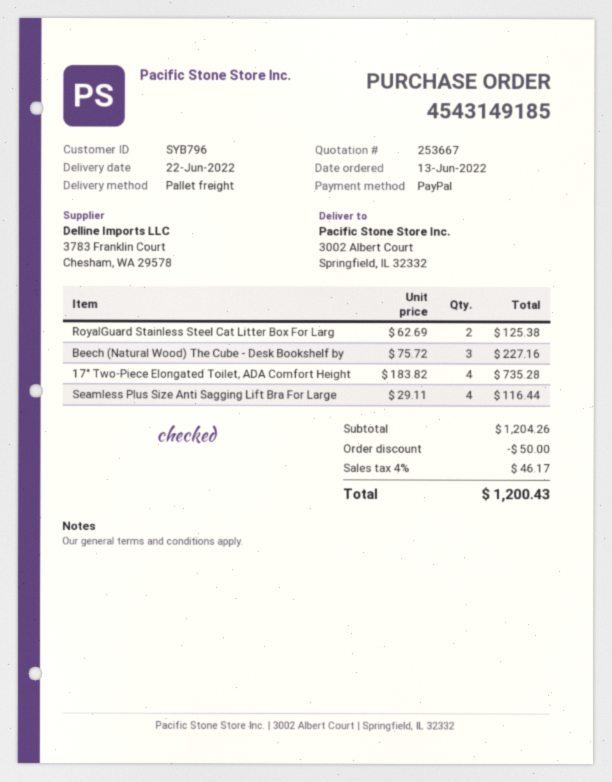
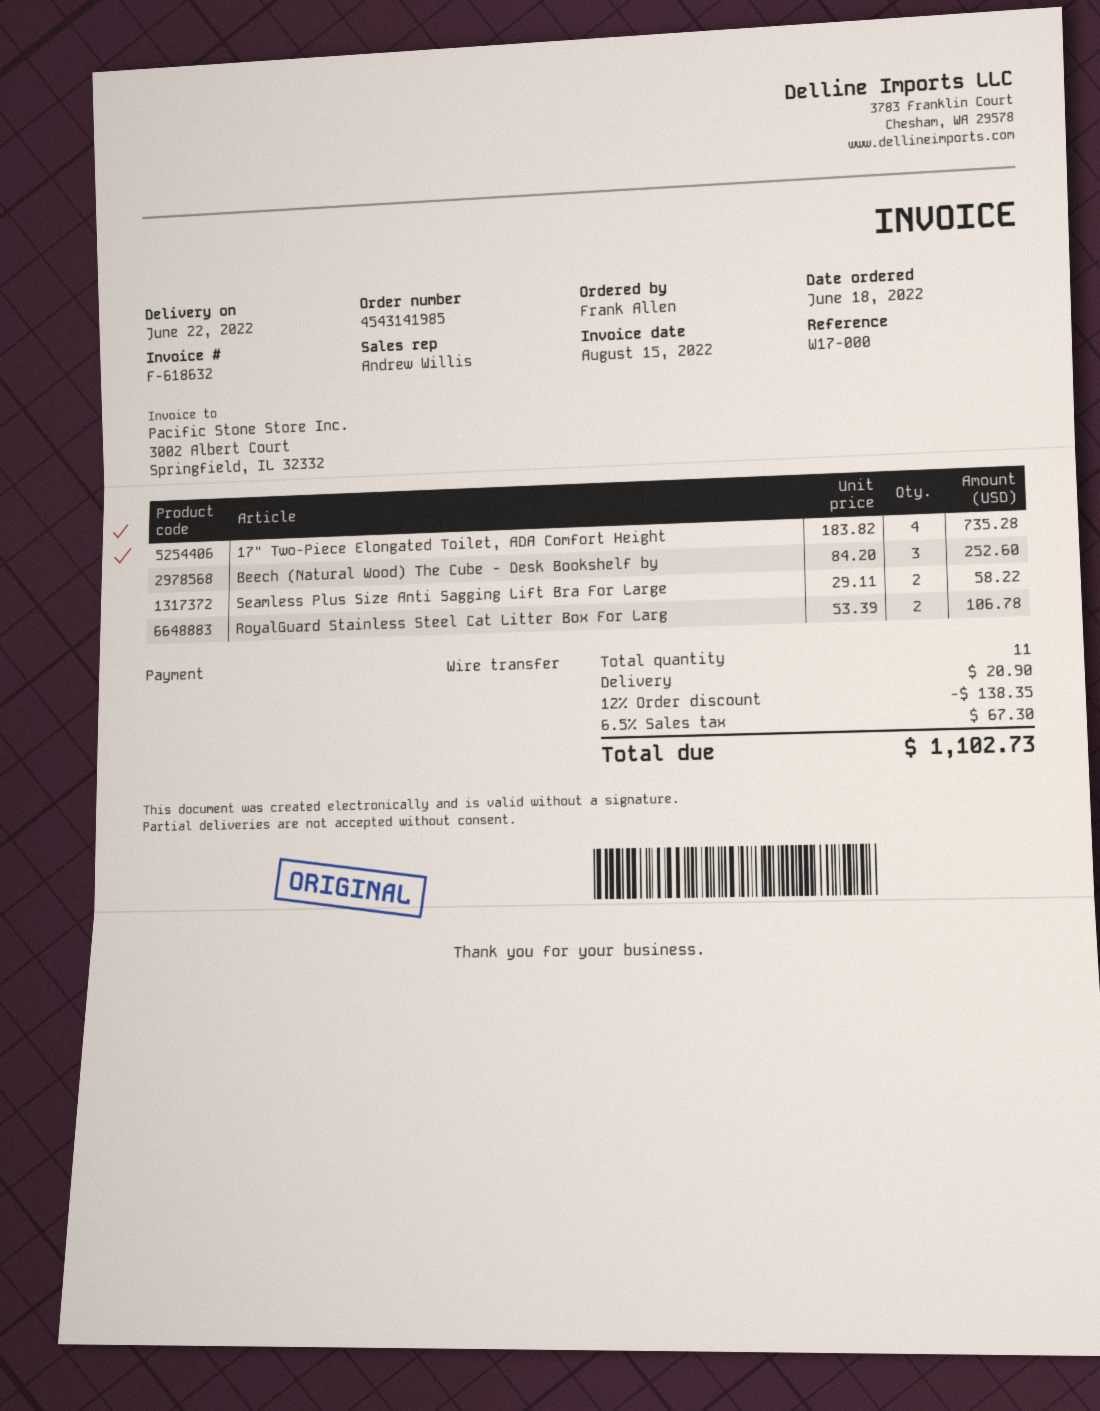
order number: 4543149185 -> 4543141985
order date: 2022-06-13 -> 2022-06-18
payment method: PayPal -> bank transfer
RoyalGuard Stainless Steel Cat Litter Box For Larg: 2 x 62.69 = 125.38 -> 2 x 53.39 = 106.78
Beech (Natural Wood) The Cube - Desk Bookshelf by: 3 x 75.72 = 227.16 -> 3 x 84.20 = 252.60
Seamless Plus Size Anti Sagging Lift Bra For Large: 4 x 29.11 = 116.44 -> 2 x 29.11 = 58.22
discount: 50.00 -> 138.35
shipping: none -> 20.90
tax: 4% = 46.17 -> 6.5% = 67.30
total: 1200.43 -> 1102.73

